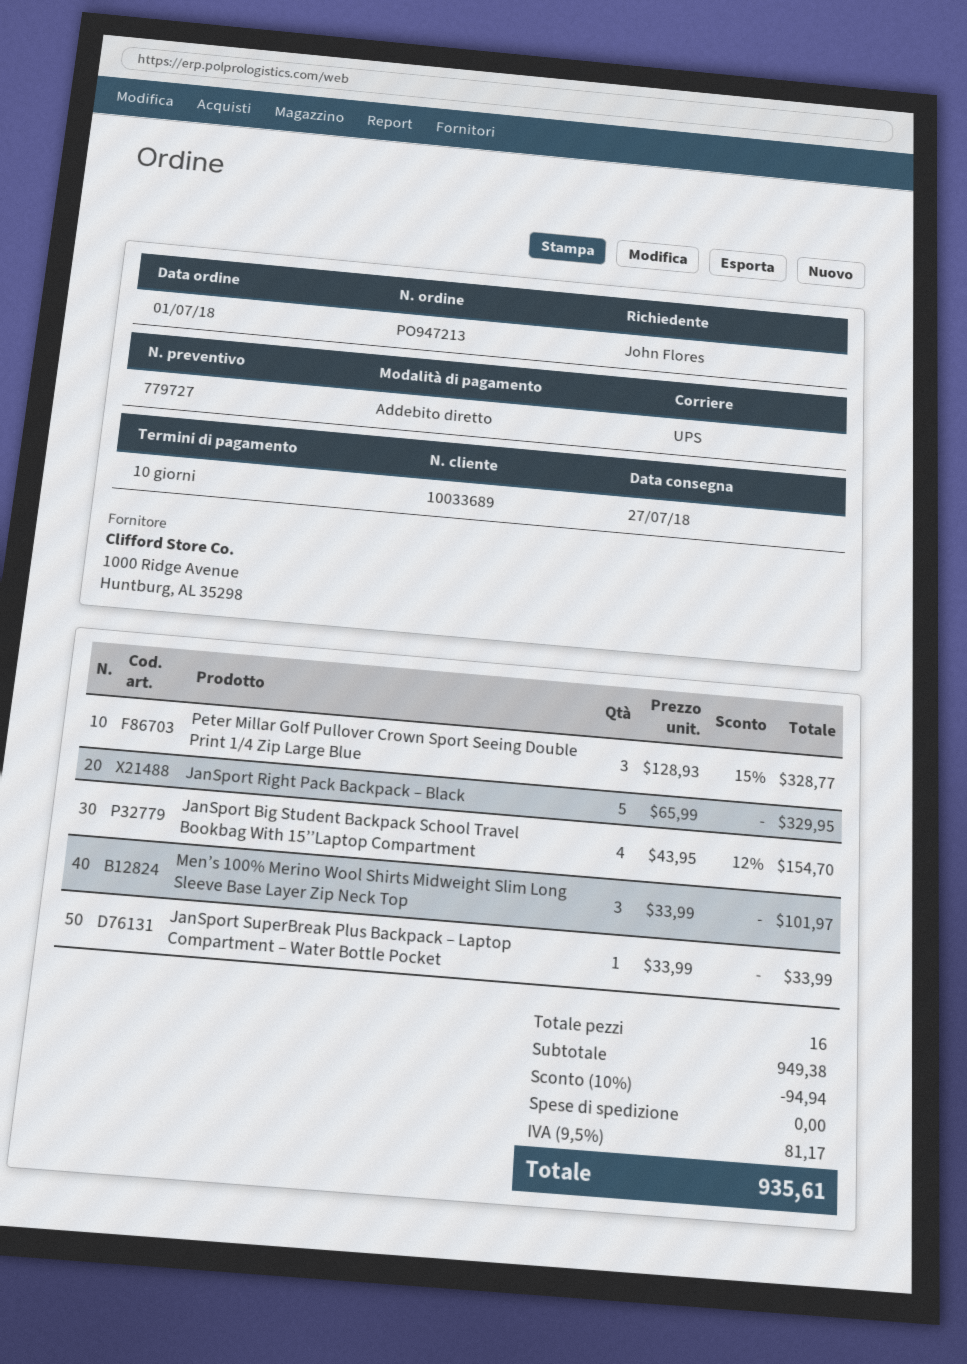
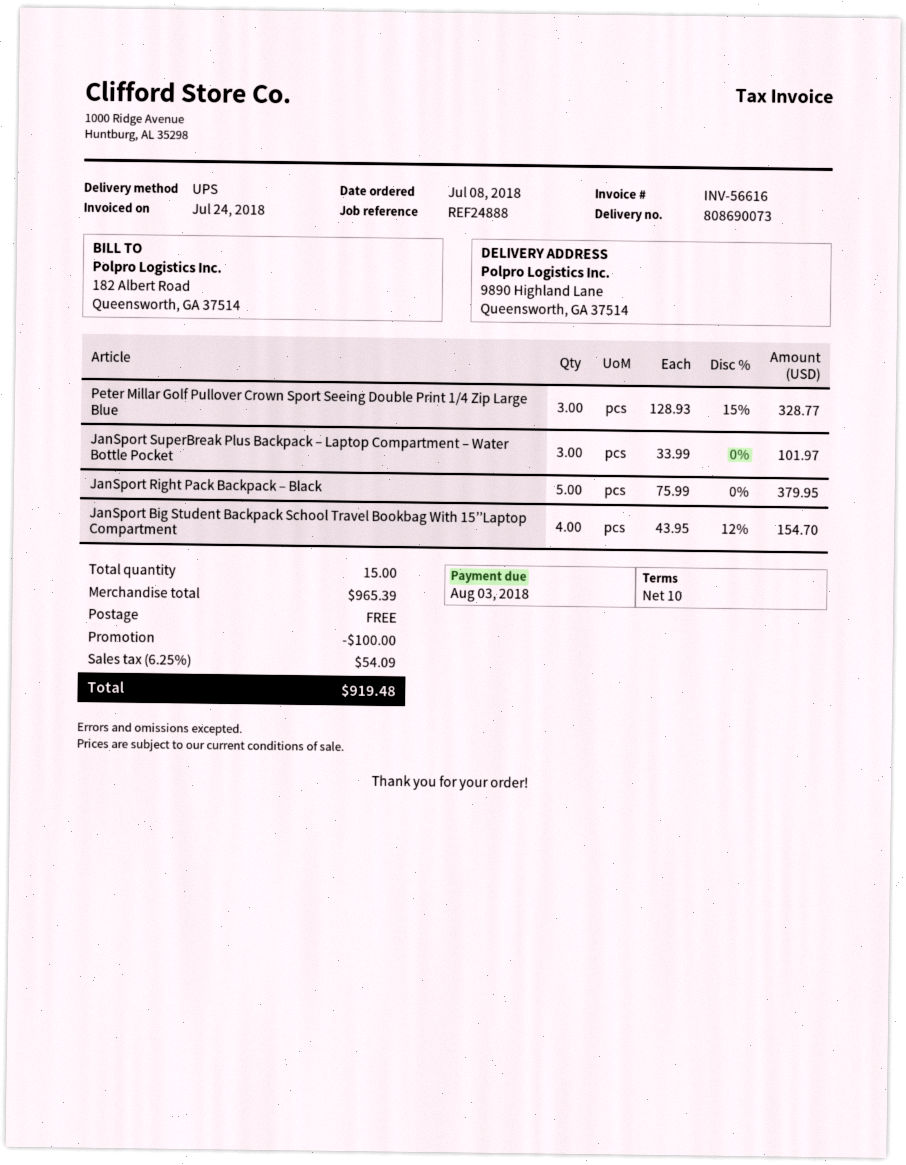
order date: 2018-07-01 -> 2018-07-08
JanSport Right Pack Backpack – Black: 5 x 65.99 = 329.95 -> 5 x 75.99 = 379.95
Men’s 100% Merino Wool Shirts Midweight Slim Long Sleeve Base Layer Zip Neck Top: 3 x 33.99 = 101.97 -> none
JanSport SuperBreak Plus Backpack – Laptop Compartment – Water Bottle Pocket: 1 x 33.99 = 33.99 -> 3 x 33.99 = 101.97
total quantity: 16 -> 15
subtotal: 949.38 -> 965.39
discount: 94.94 -> 100.00
tax: 9.5% = 81.17 -> 6.25% = 54.09
total: 935.61 -> 919.48

